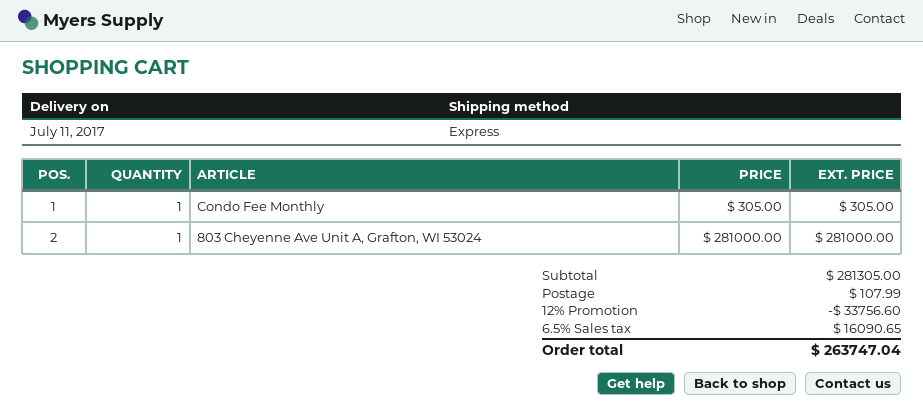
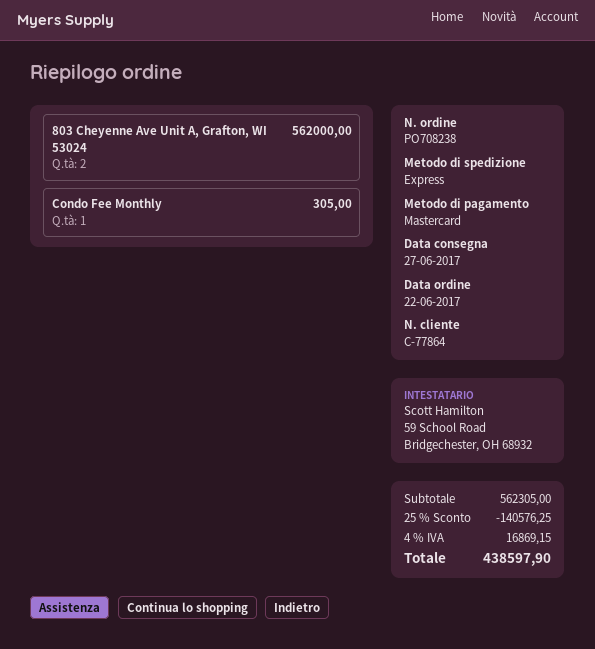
delivery date: 2017-07-11 -> 2017-06-27
803 Cheyenne Ave Unit A, Grafton, WI 53024: 1 for 281000.00 -> 2 for 562000.00
subtotal: 281305.00 -> 562305.00
discount: 12% = 33756.60 -> 25% = 140576.25
shipping: 107.99 -> none
tax: 6.5% = 16090.65 -> 4% = 16869.15
total: 263747.04 -> 438597.90

